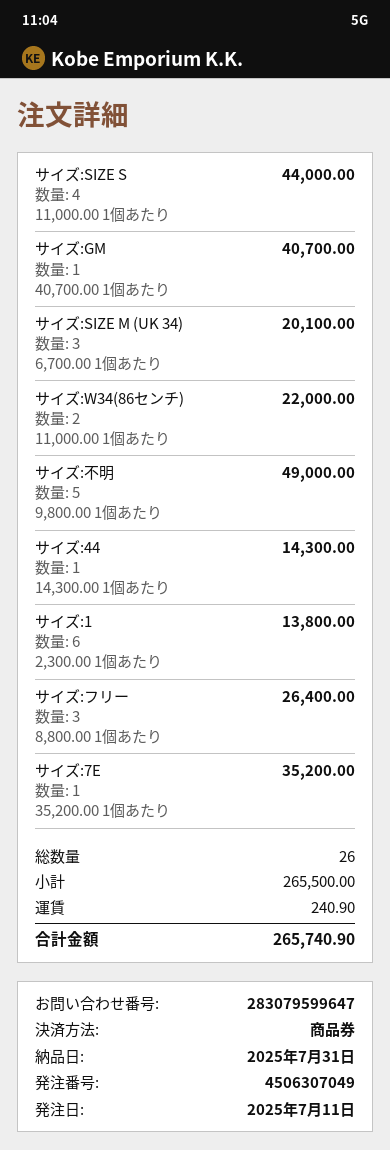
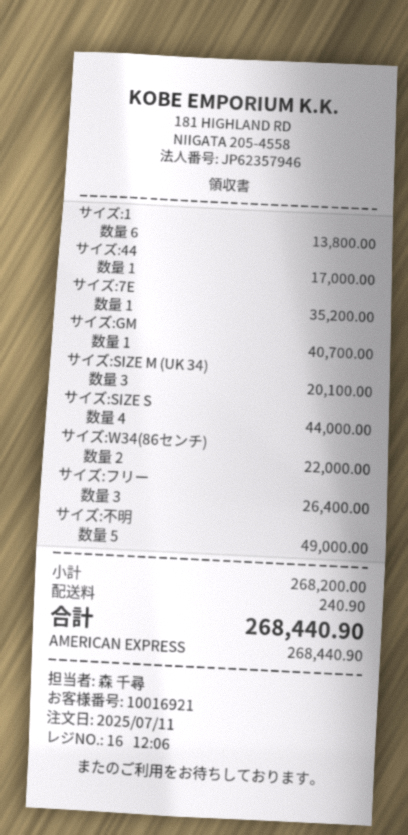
payment method: gift card -> American Express
サイズ:44: 1 for 14300.00 -> 1 for 17000.00
subtotal: 265500.00 -> 268200.00
total: 265740.90 -> 268440.90

